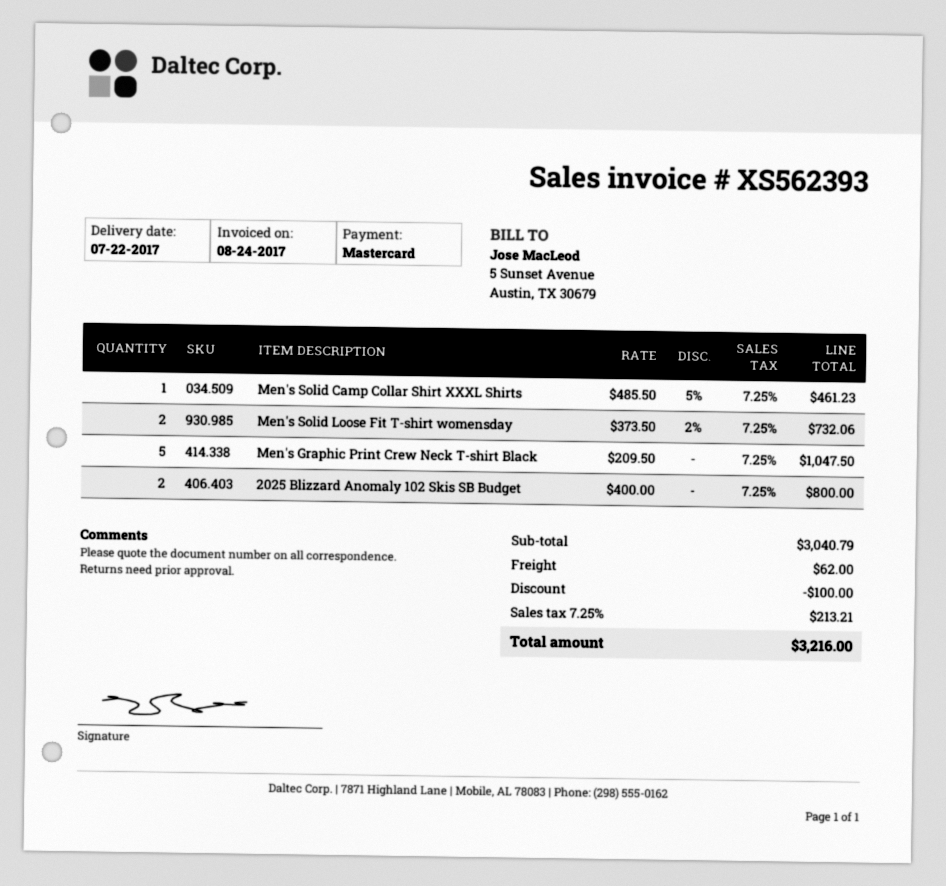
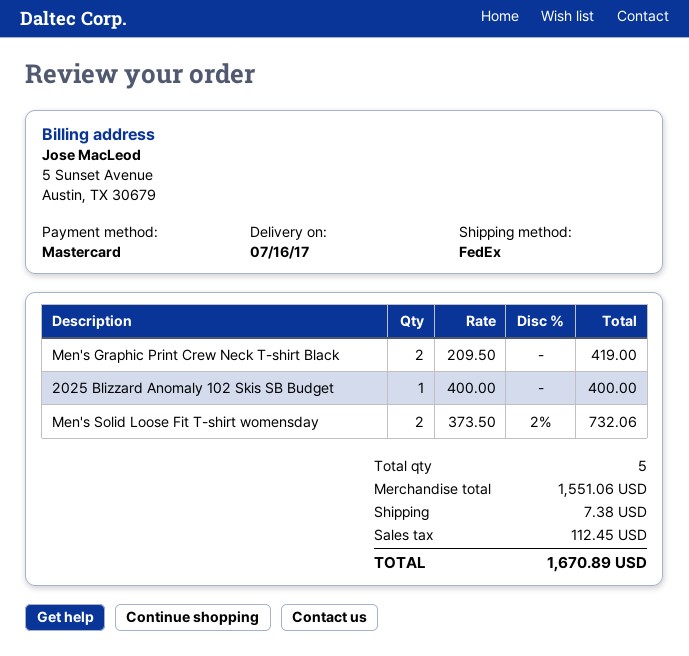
delivery date: 2017-07-22 -> 2017-07-16
Men's Solid Camp Collar Shirt XXXL Shirts: 1 x 485.50 - 5% = 461.23 -> none
Men's Graphic Print Crew Neck T-shirt Black: 5 x 209.50 = 1047.50 -> 2 x 209.50 = 419.00
2025 Blizzard Anomaly 102 Skis SB Budget: 2 x 400.00 = 800.00 -> 1 x 400.00 = 400.00
subtotal: 3040.79 -> 1551.06
discount: 100.00 -> none
shipping: 62.00 -> 7.38
tax: 213.21 -> 112.45
total: 3216.00 -> 1670.89

